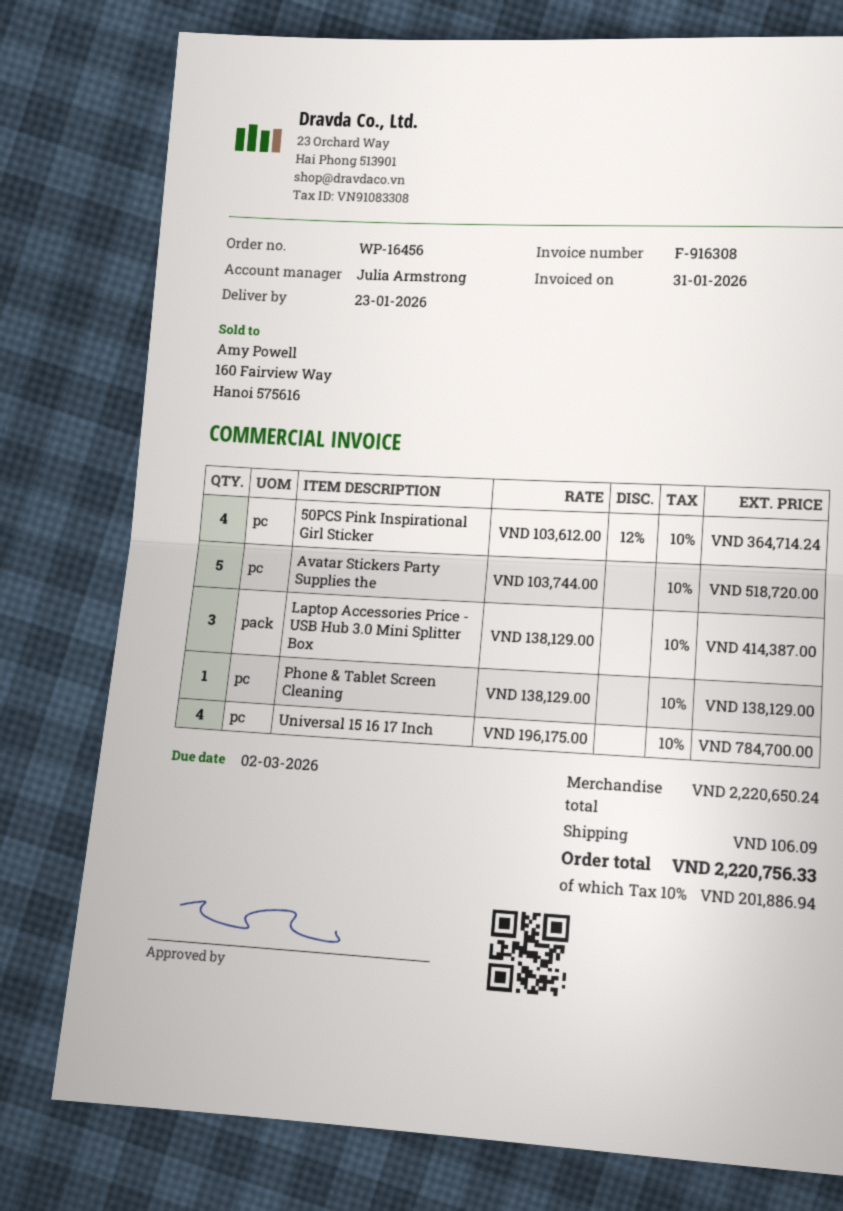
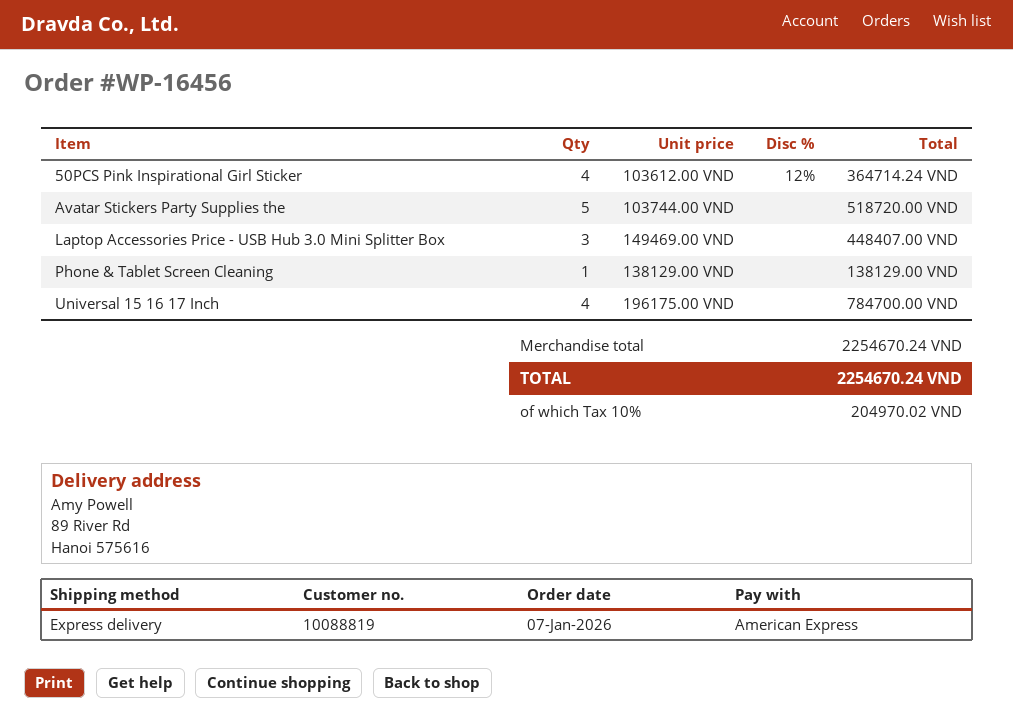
Laptop Accessories Price - USB Hub 3.0 Mini Splitter Box: 3 x 138129.00 = 414387.00 -> 3 x 149469.00 = 448407.00
subtotal: 2220650.24 -> 2254670.24
shipping: 106.09 -> none
tax: 10% = 201886.94 -> 10% = 204970.02
total: 2220756.33 -> 2254670.24

